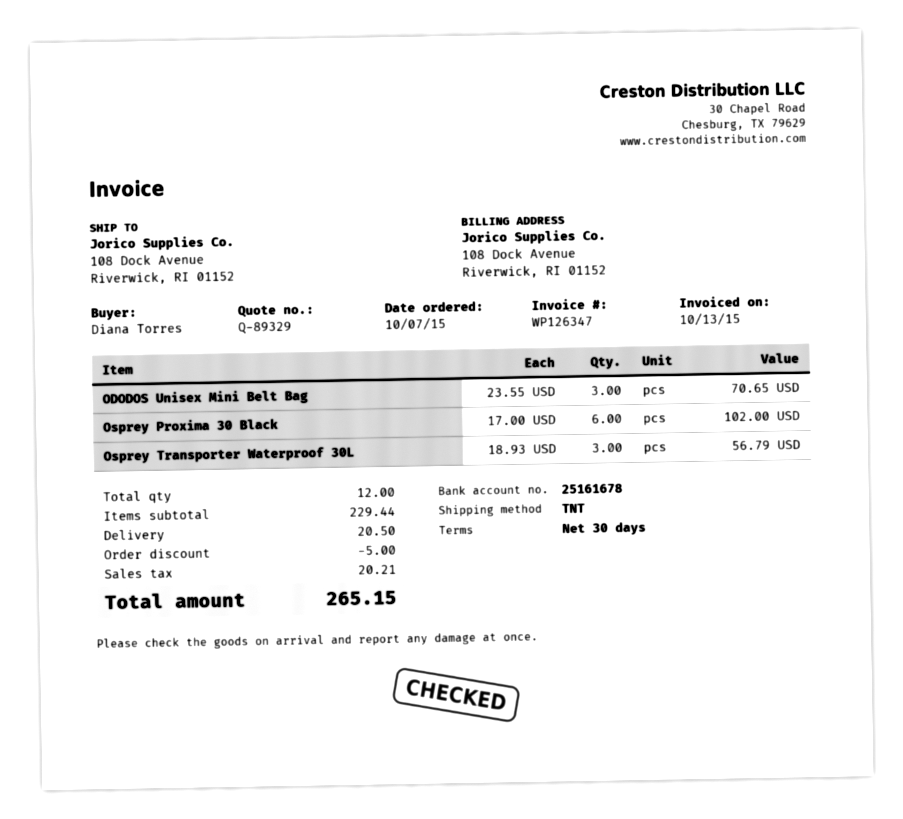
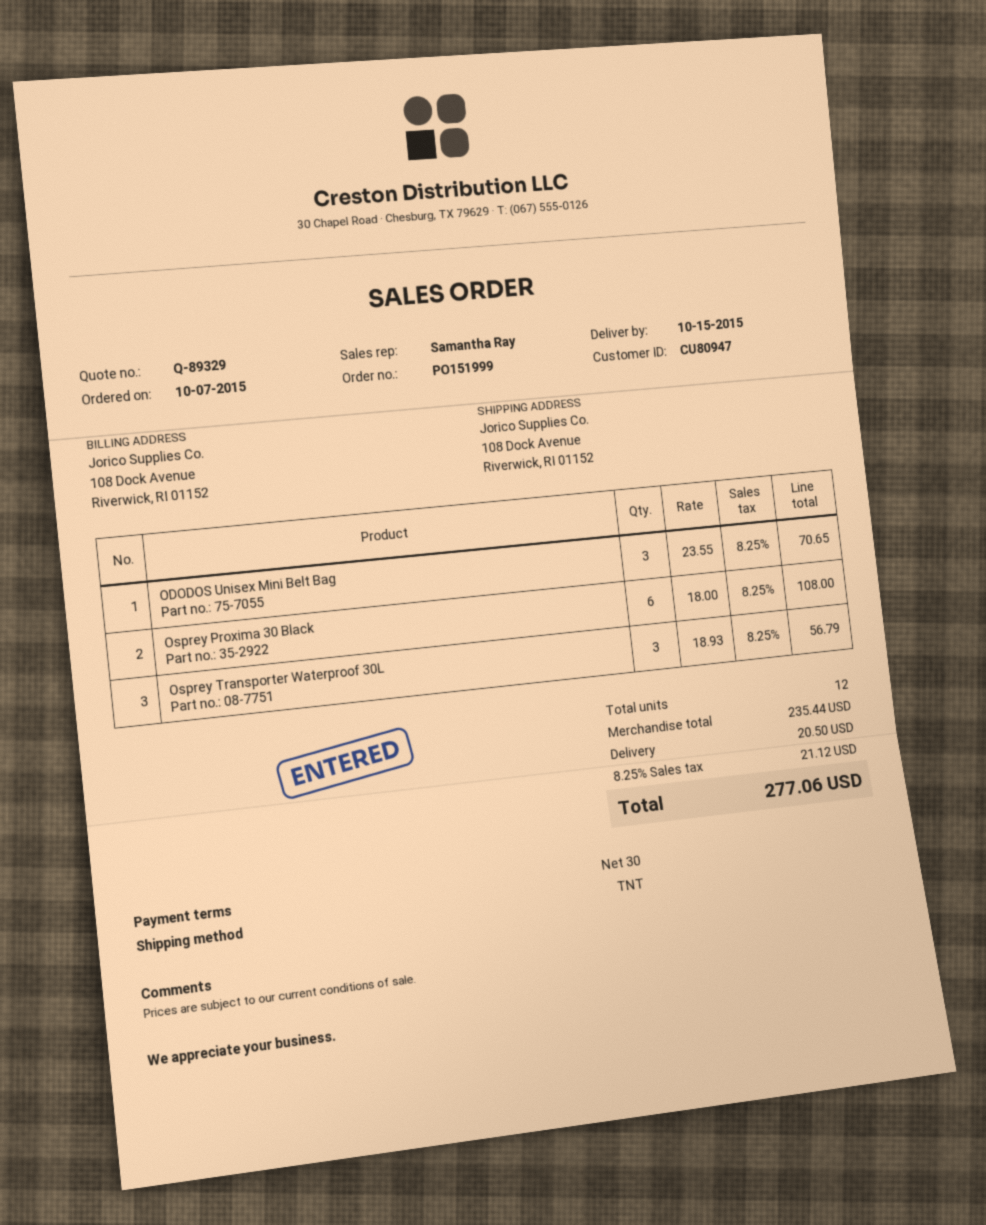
Osprey Proxima 30 Black: 6 x 17.00 = 102.00 -> 6 x 18.00 = 108.00
subtotal: 229.44 -> 235.44
discount: 5.00 -> none
tax: 20.21 -> 21.12
total: 265.15 -> 277.06

